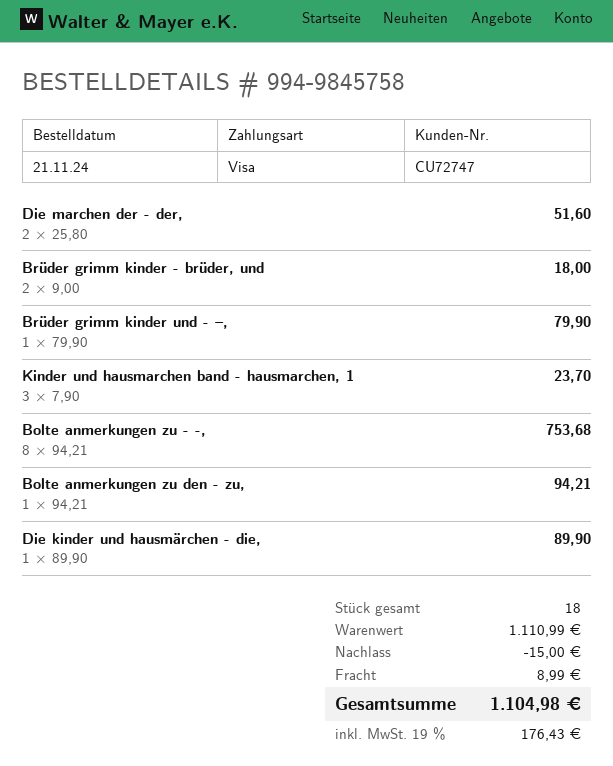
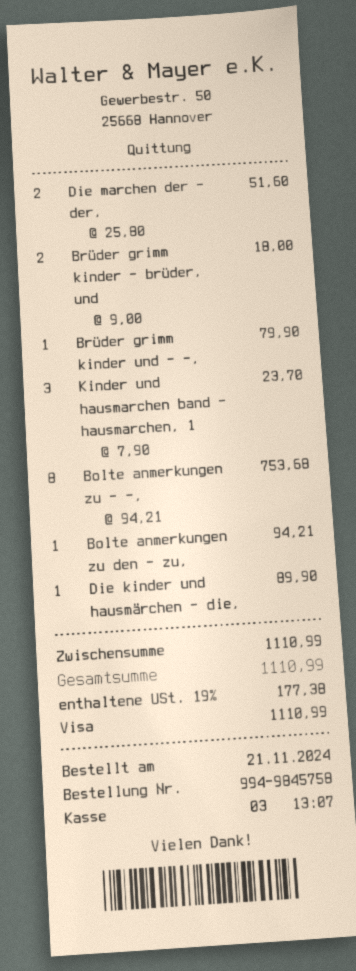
discount: 15.00 -> none
shipping: 8.99 -> none
tax: 19% = 176.43 -> 19% = 177.38
total: 1104.98 -> 1110.99

